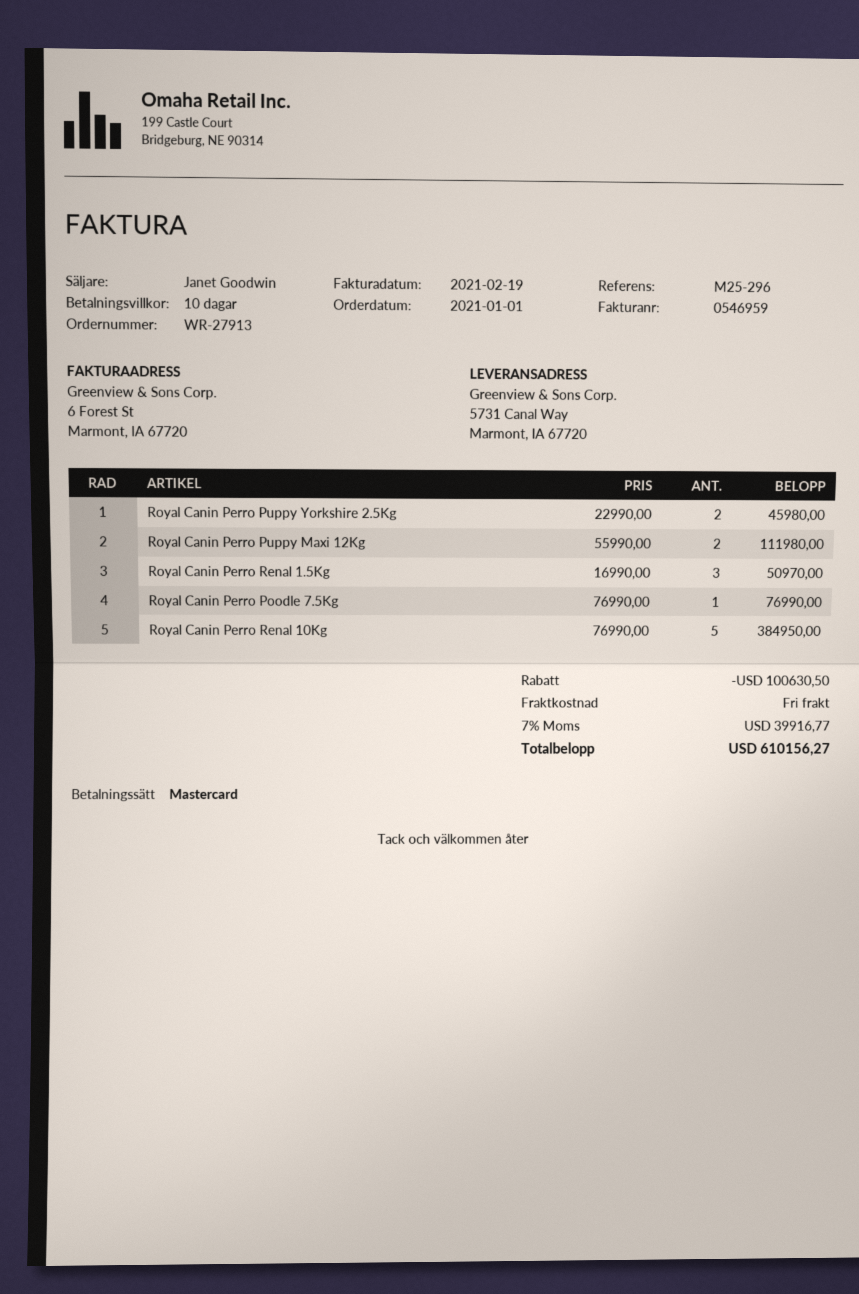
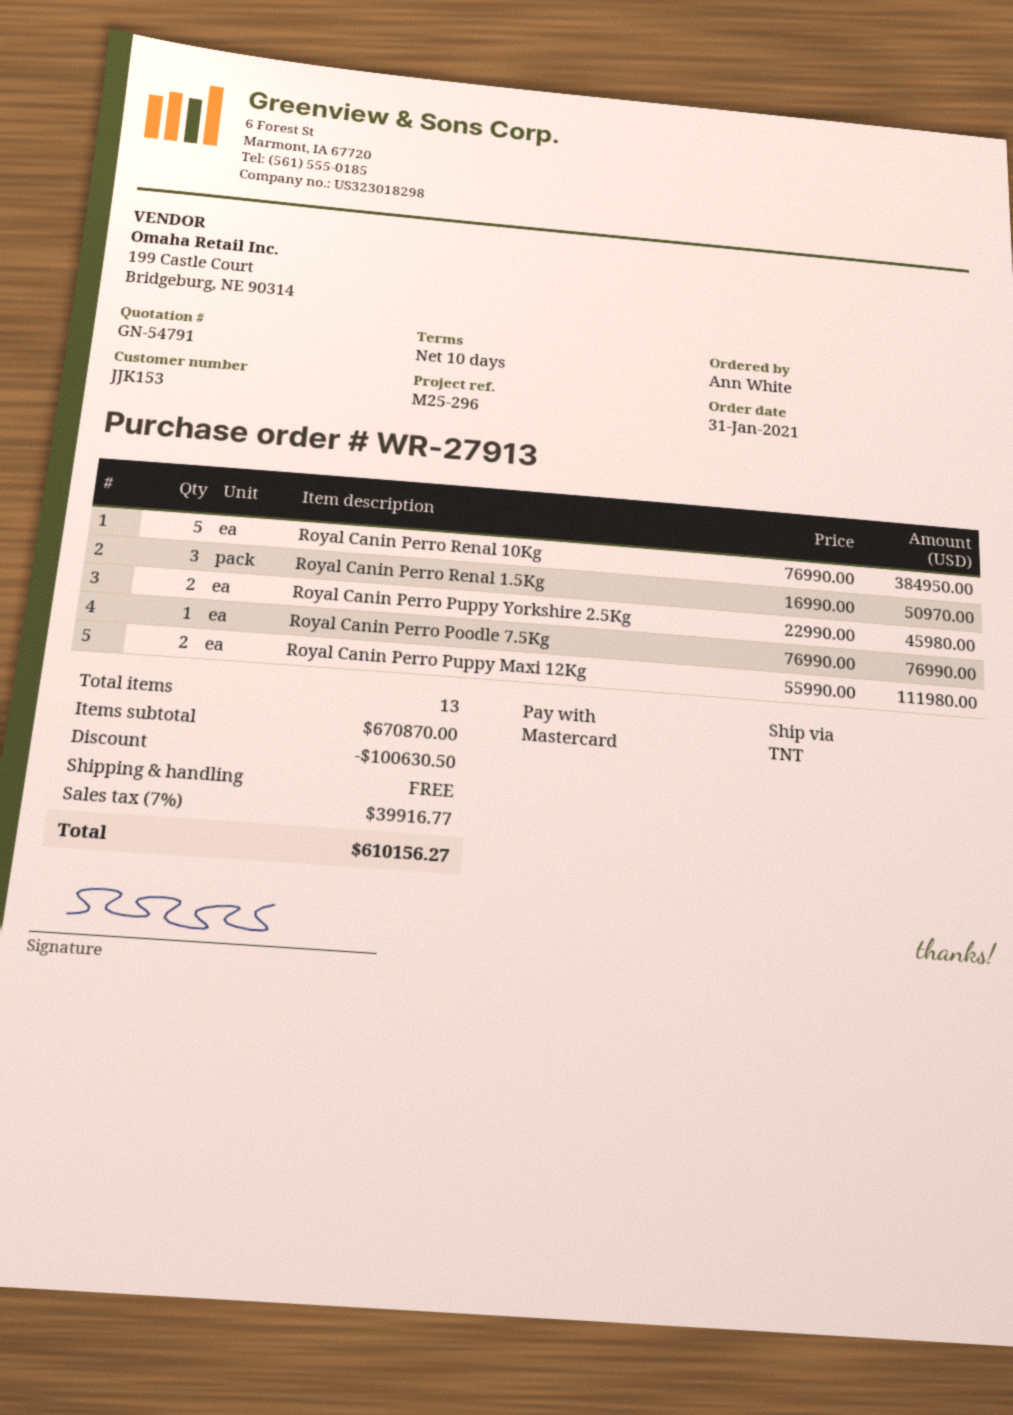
order date: 2021-01-01 -> 2021-01-31

